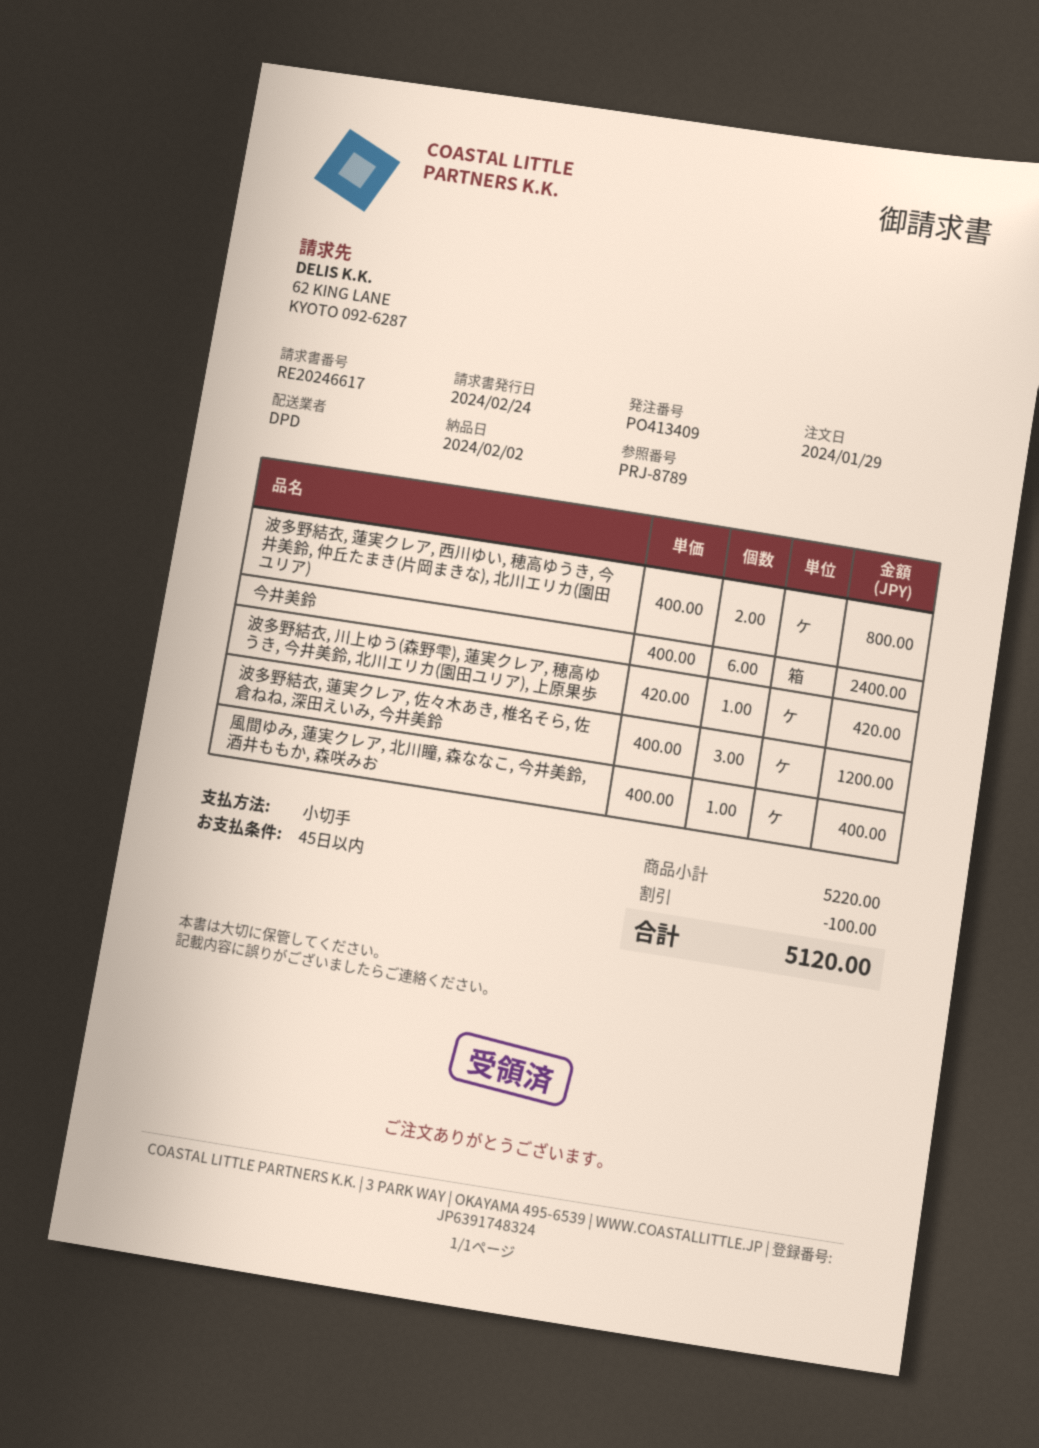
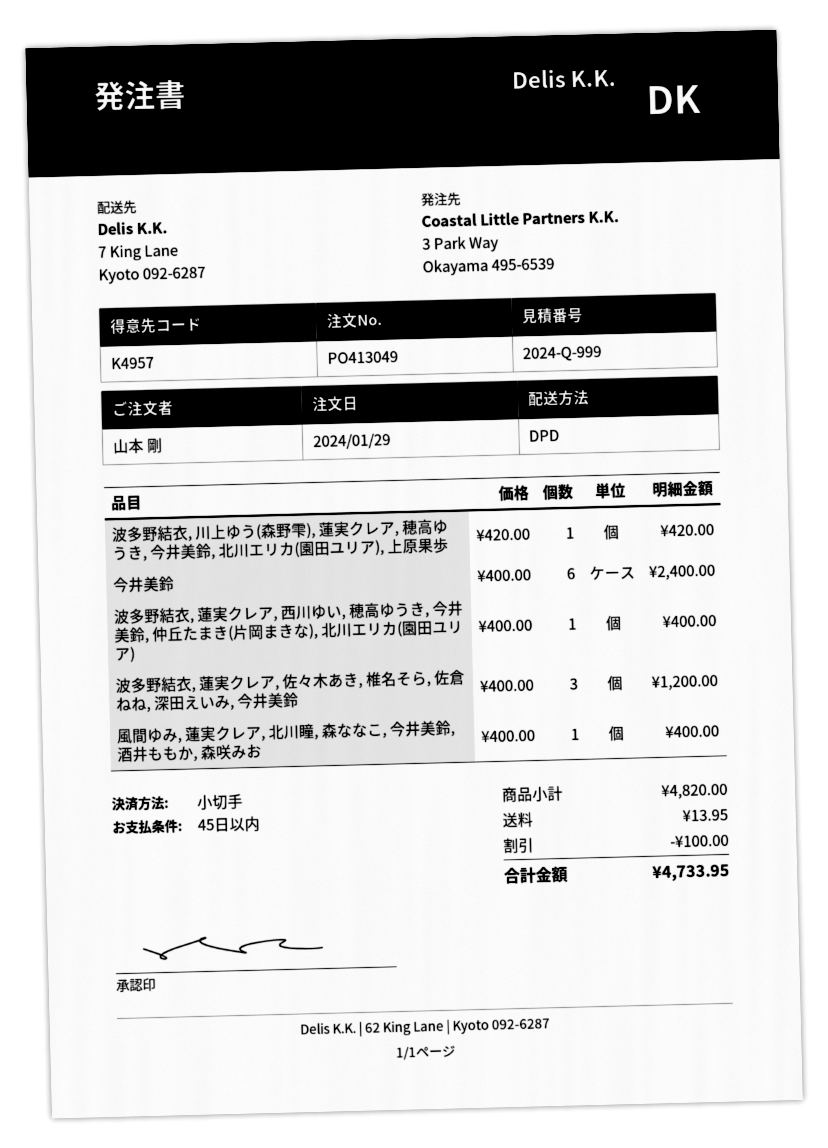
order number: PO413409 -> PO413049
波多野結衣, 蓮実クレア, 西川ゆい, 穂高ゆうき, 今井美鈴, 仲丘たまき(片岡まきな), 北川エリカ(園田ユリア): 2 x 400.00 = 800.00 -> 1 x 400.00 = 400.00
subtotal: 5220.00 -> 4820.00
shipping: none -> 13.95
total: 5120.00 -> 4733.95

